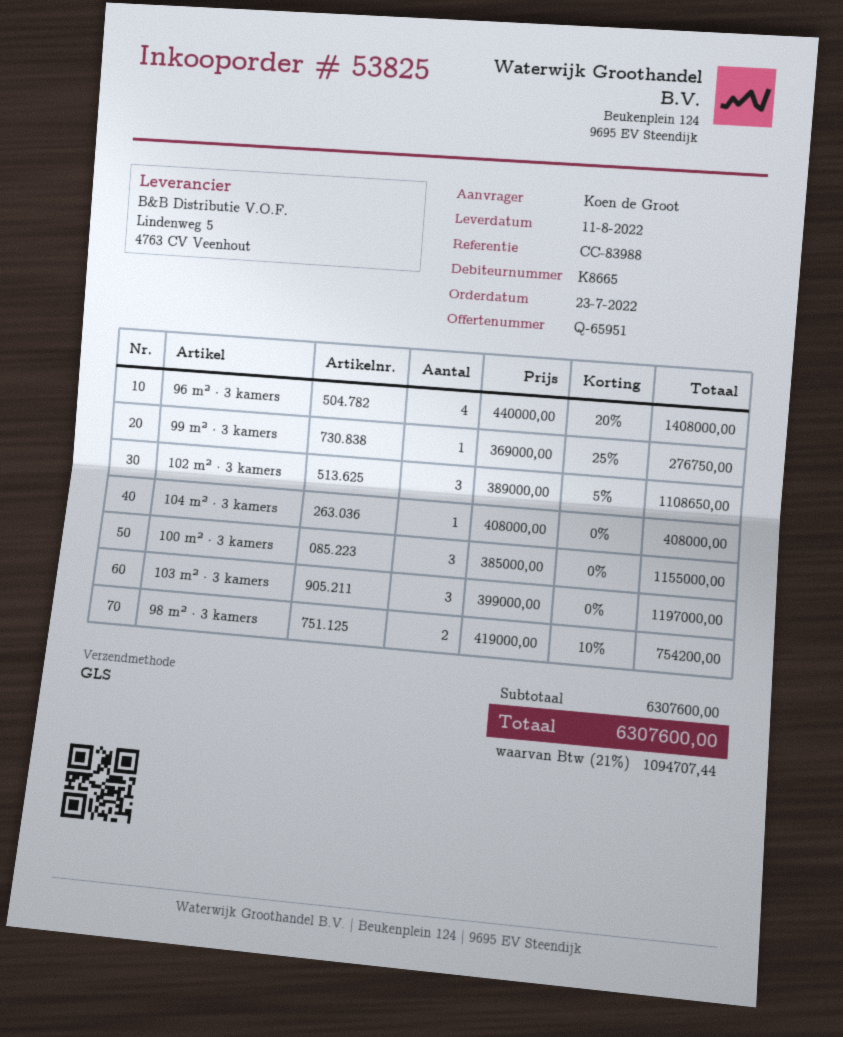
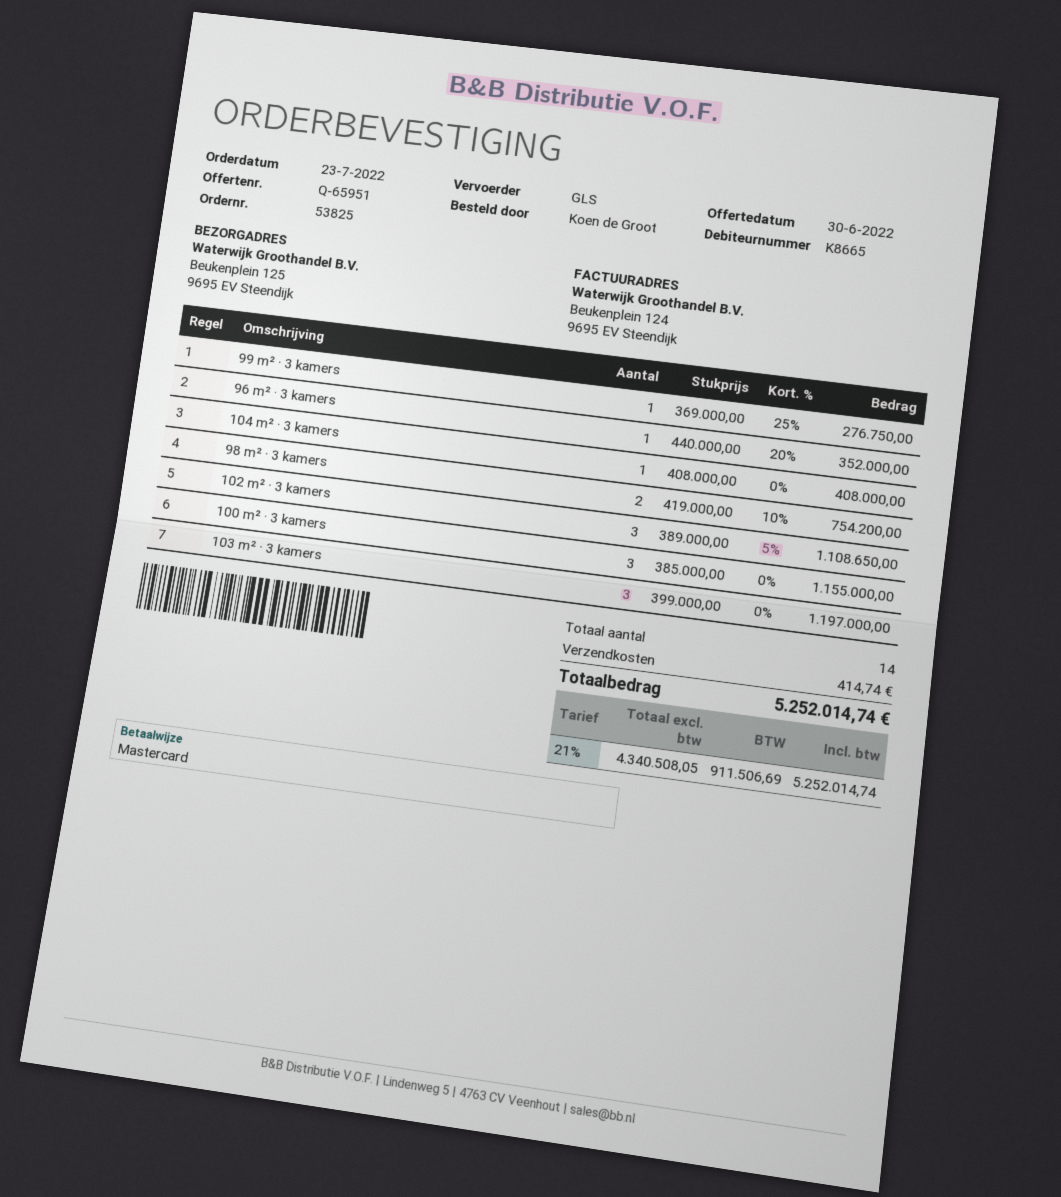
96 m² · 3 kamers: 4 x 440000.00 - 20% = 1408000.00 -> 1 x 440000.00 - 20% = 352000.00
shipping: none -> 414.74
tax: 21% = 1094707.44 -> 21% = 911506.69
total: 6307600.00 -> 5252014.74

